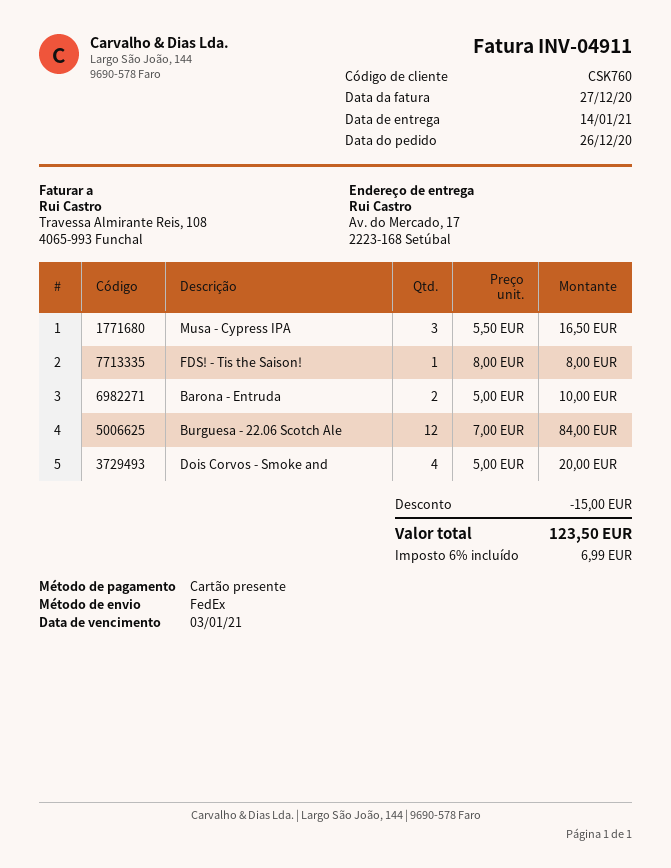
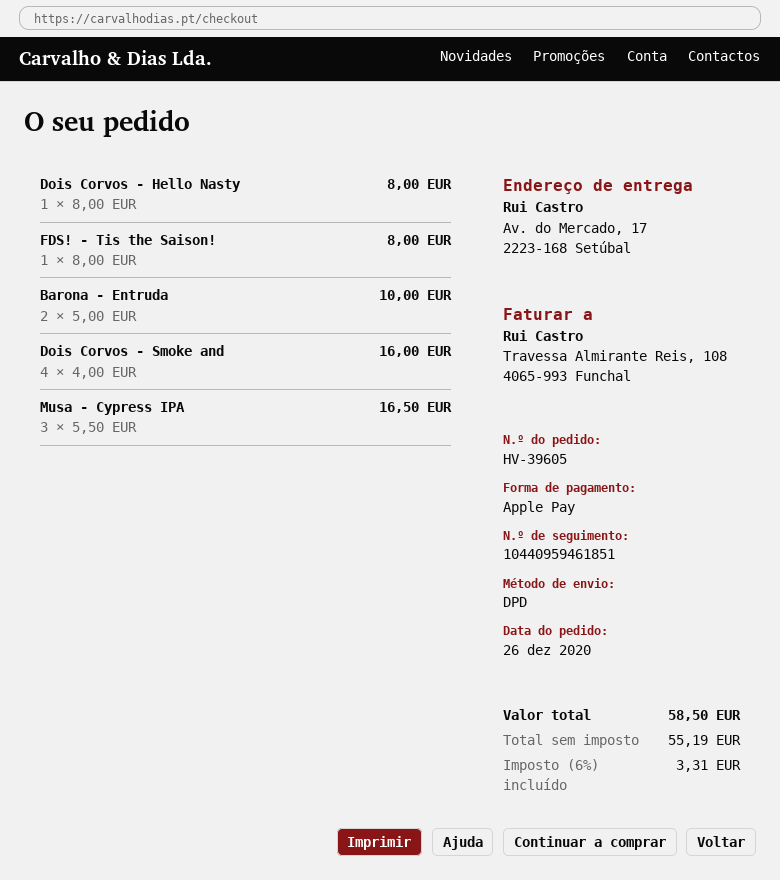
payment method: gift card -> Apple Pay
shipping method: FedEx -> DPD
Burguesa - 22.06 Scotch Ale: 12 x 7.00 = 84.00 -> none
Dois Corvos - Smoke and: 4 x 5.00 = 20.00 -> 4 x 4.00 = 16.00
Dois Corvos - Hello Nasty: none -> 1 x 8.00 = 8.00
discount: 15.00 -> none
tax: 6% = 6.99 -> 6% = 3.31
total: 123.50 -> 58.50

